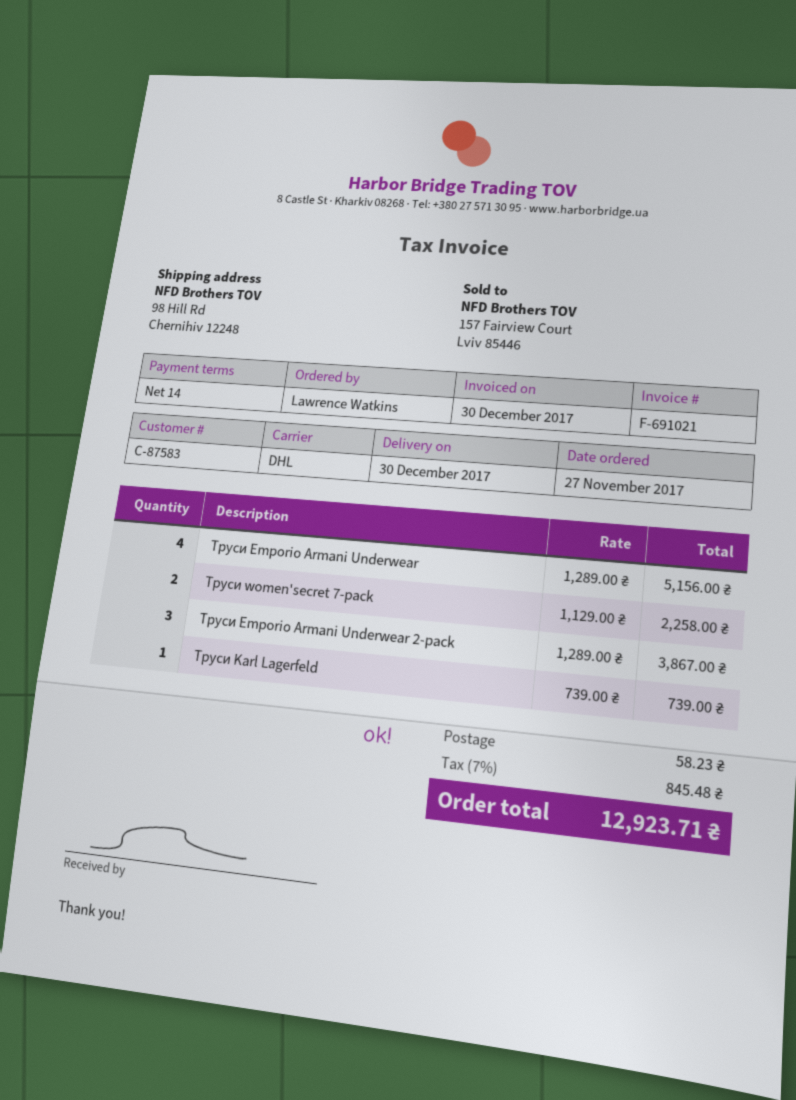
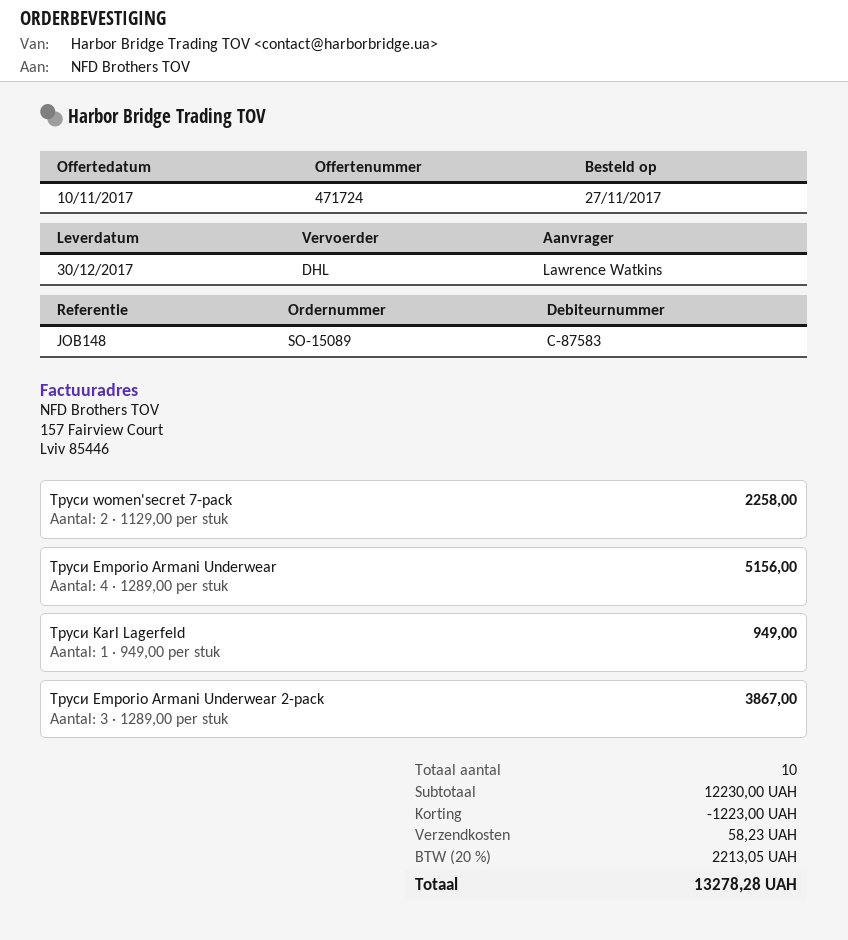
Труси Karl Lagerfeld: 1 x 739.00 = 739.00 -> 1 x 949.00 = 949.00
discount: none -> 1223.00
tax: 7% = 845.48 -> 20% = 2213.05
total: 12923.71 -> 13278.28

